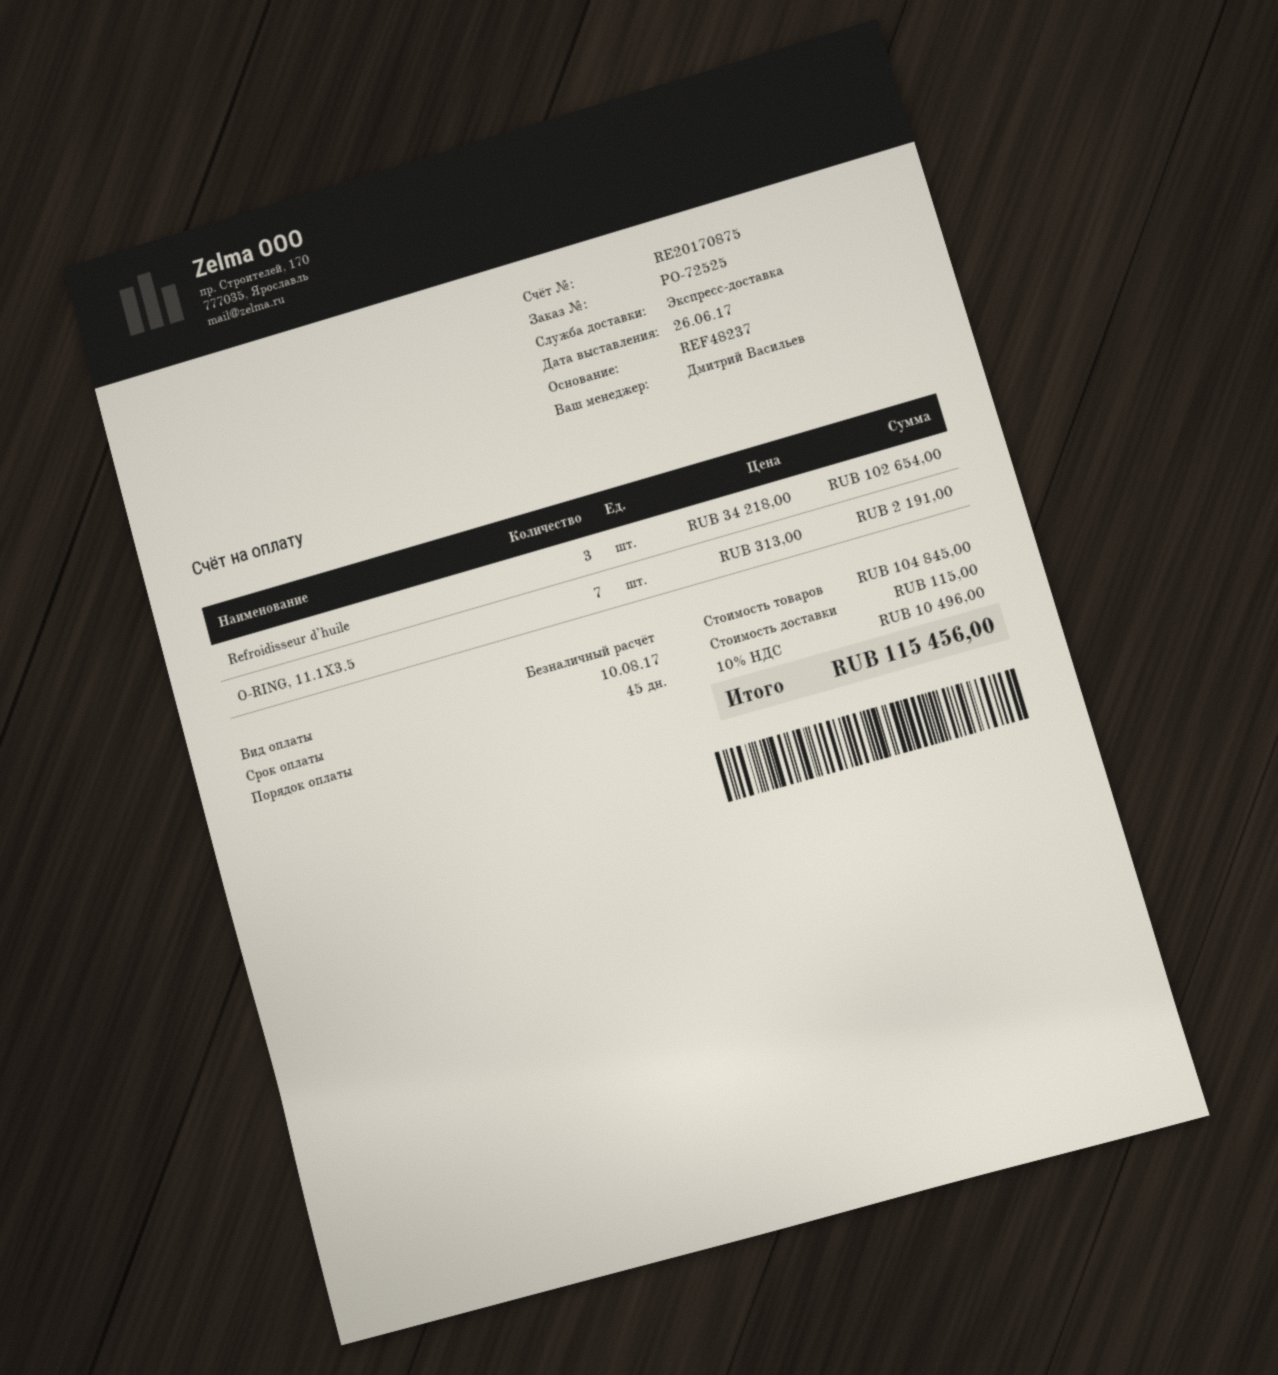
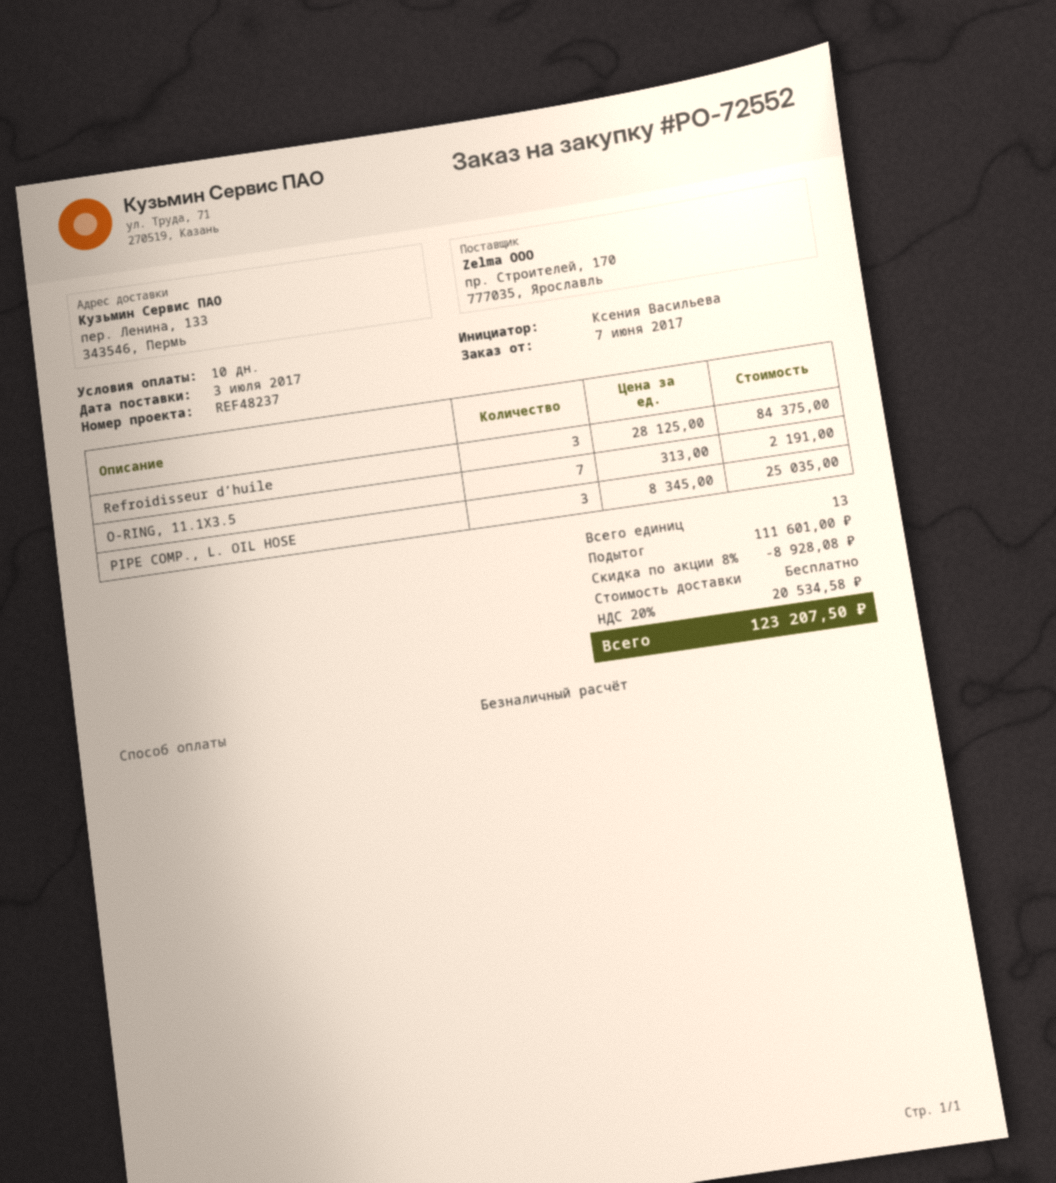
order number: PO-72525 -> PO-72552
payment terms: 45 days -> 10 days
Refroidisseur d’huile: 3 x 34218.00 = 102654.00 -> 3 x 28125.00 = 84375.00
PIPE COMP., L. OIL HOSE: none -> 3 x 8345.00 = 25035.00
subtotal: 104845.00 -> 111601.00
discount: none -> 8% = 8928.08
shipping: 115.00 -> 0.00
tax: 10% = 10496.00 -> 20% = 20534.58
total: 115456.00 -> 123207.50

